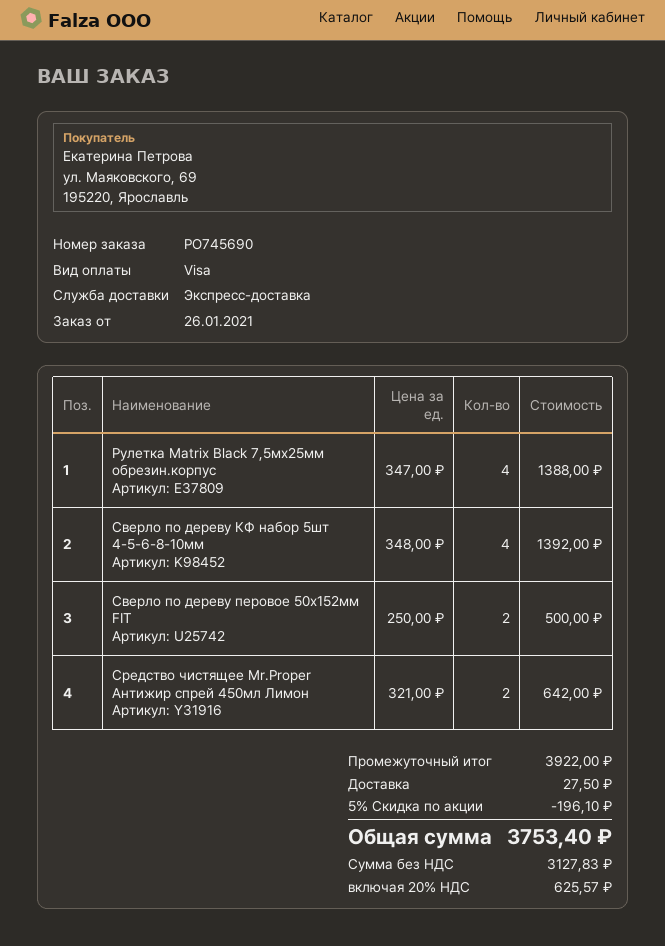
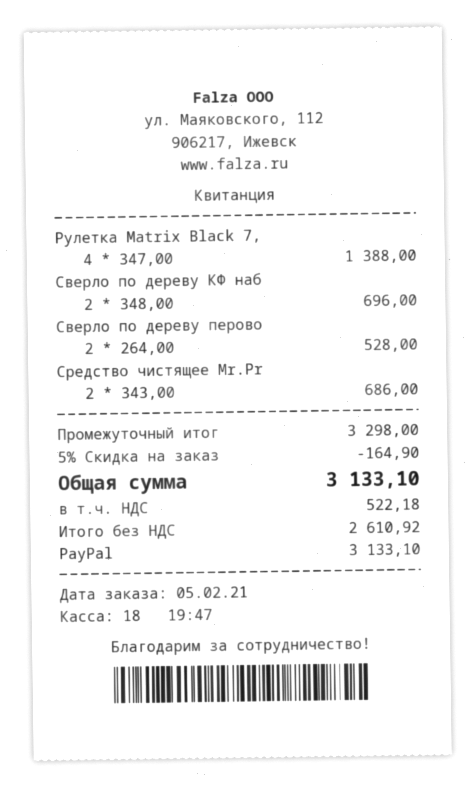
order date: 2021-01-26 -> 2021-02-05
payment method: Visa -> PayPal
Сверло по дереву КФ набор 5шт 4-5-6-8-10мм: 4 x 348.00 = 1392.00 -> 2 x 348.00 = 696.00
Сверло по дереву перовое 50х152мм FIT: 2 x 250.00 = 500.00 -> 2 x 264.00 = 528.00
Средство чистящее Mr.Proper Антижир спрей 450мл Лимон: 2 x 321.00 = 642.00 -> 2 x 343.00 = 686.00
subtotal: 3922.00 -> 3298.00
discount: 5% = 196.10 -> 5% = 164.90
shipping: 27.50 -> none
net: 3127.83 -> 2610.92
tax: 625.57 -> 522.18
total: 3753.40 -> 3133.10

